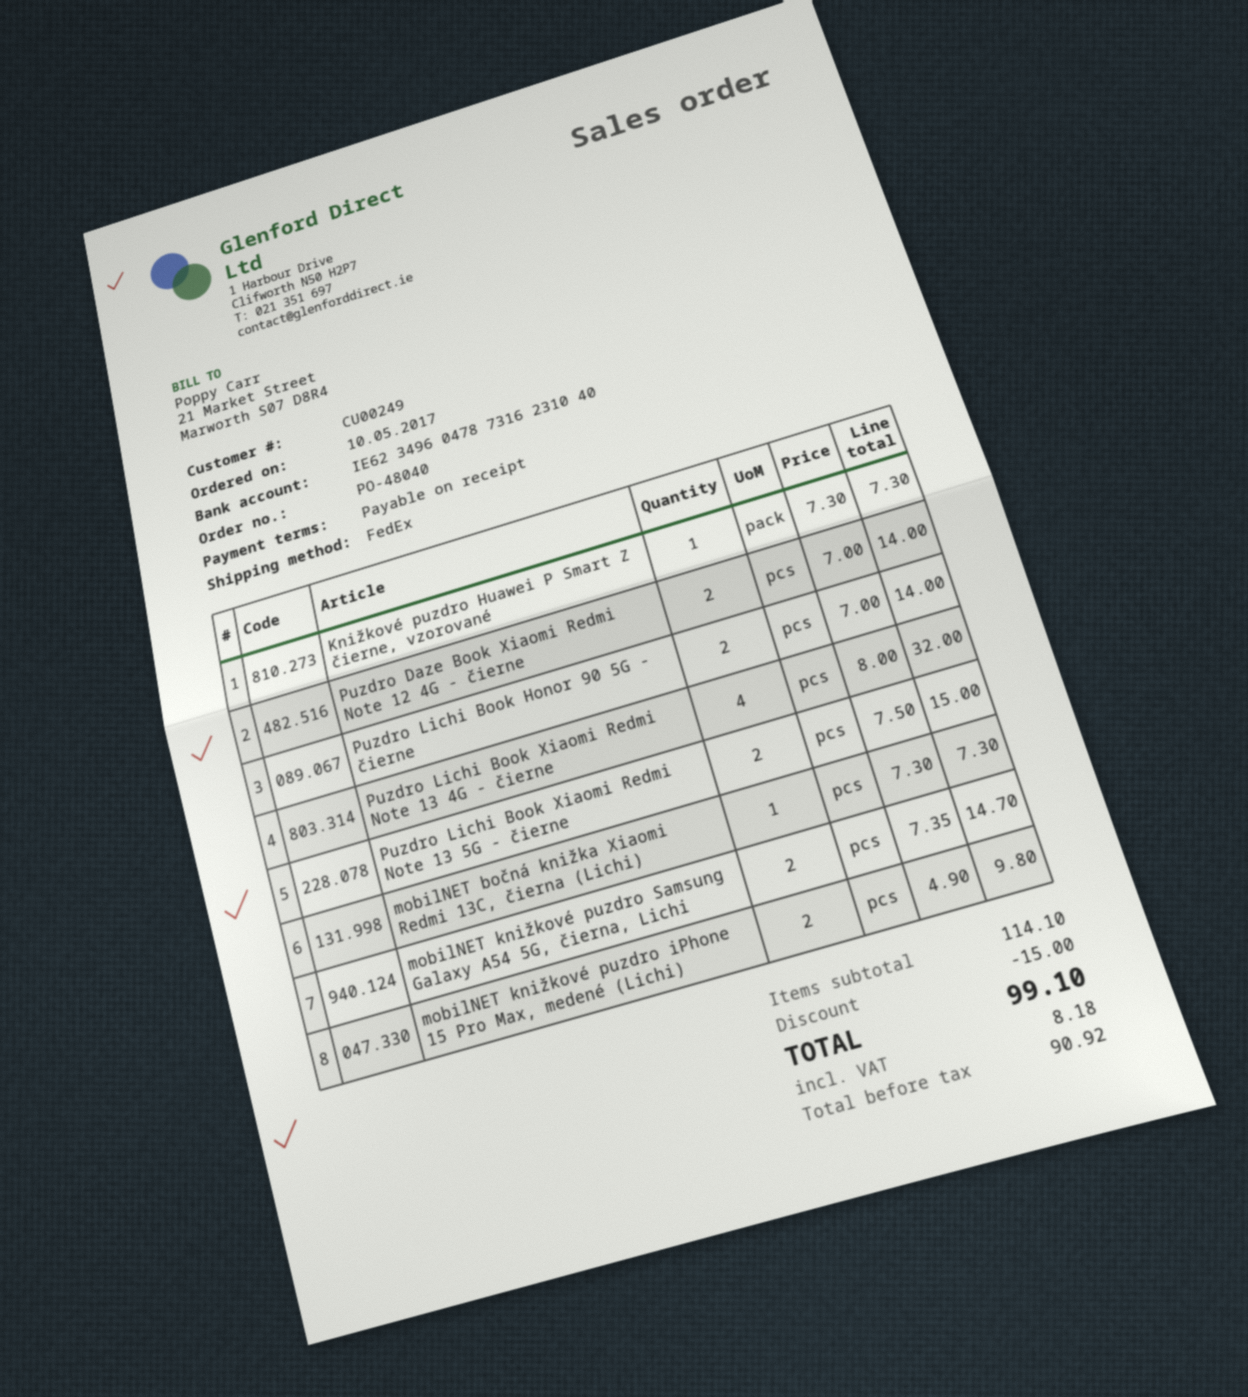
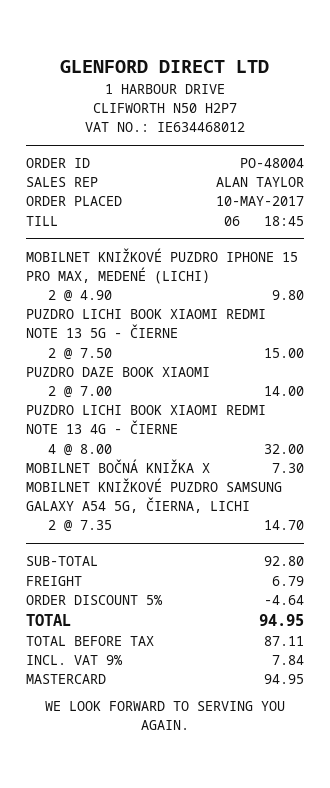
order number: PO-48040 -> PO-48004
Knižkové puzdro Huawei P Smart Z čierne, vzorované: 1 x 7.30 = 7.30 -> none
Puzdro Lichi Book Honor 90 5G - čierne: 2 x 7.00 = 14.00 -> none
subtotal: 114.10 -> 92.80
discount: 15.00 -> 4.64
shipping: none -> 6.79
net: 90.92 -> 87.11
tax: 8.18 -> 7.84
total: 99.10 -> 94.95

